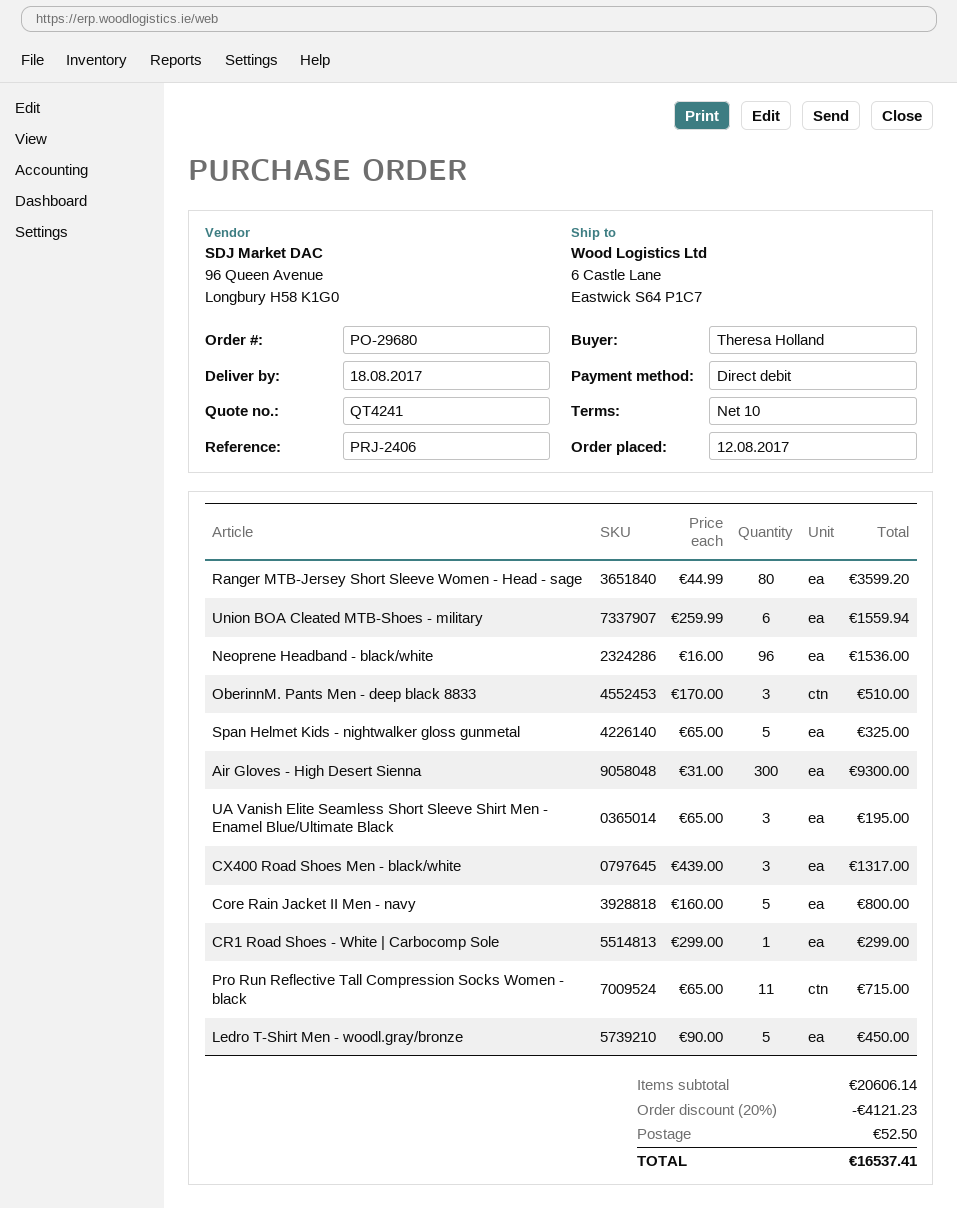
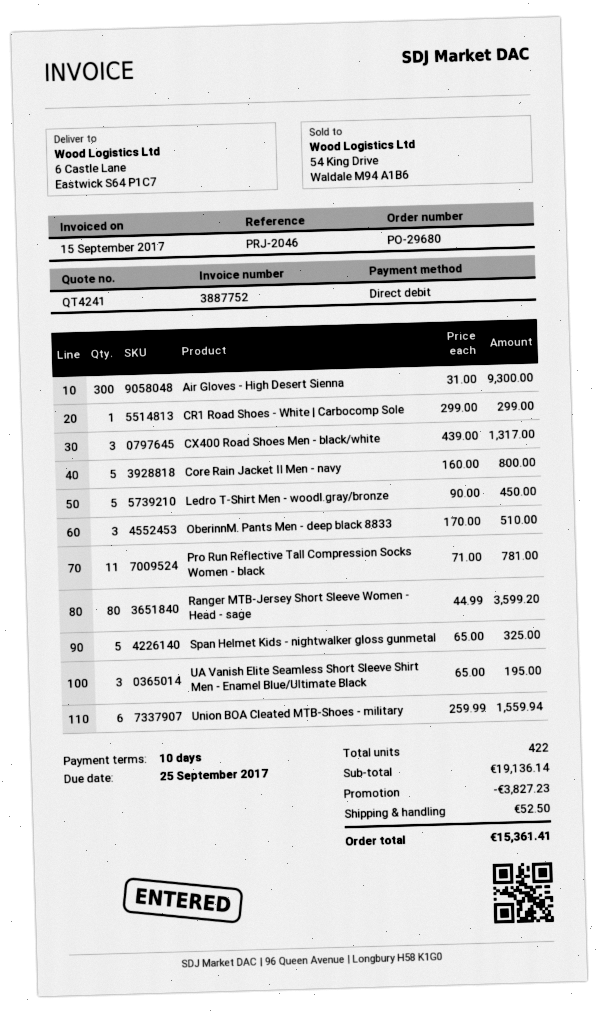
reference: PRJ-2406 -> PRJ-2046
Neoprene Headband - black/white: 96 x 16.00 = 1536.00 -> none
Pro Run Reflective Tall Compression Socks Women - black: 11 x 65.00 = 715.00 -> 11 x 71.00 = 781.00
subtotal: 20606.14 -> 19136.14
discount: 4121.23 -> 3827.23
total: 16537.41 -> 15361.41

